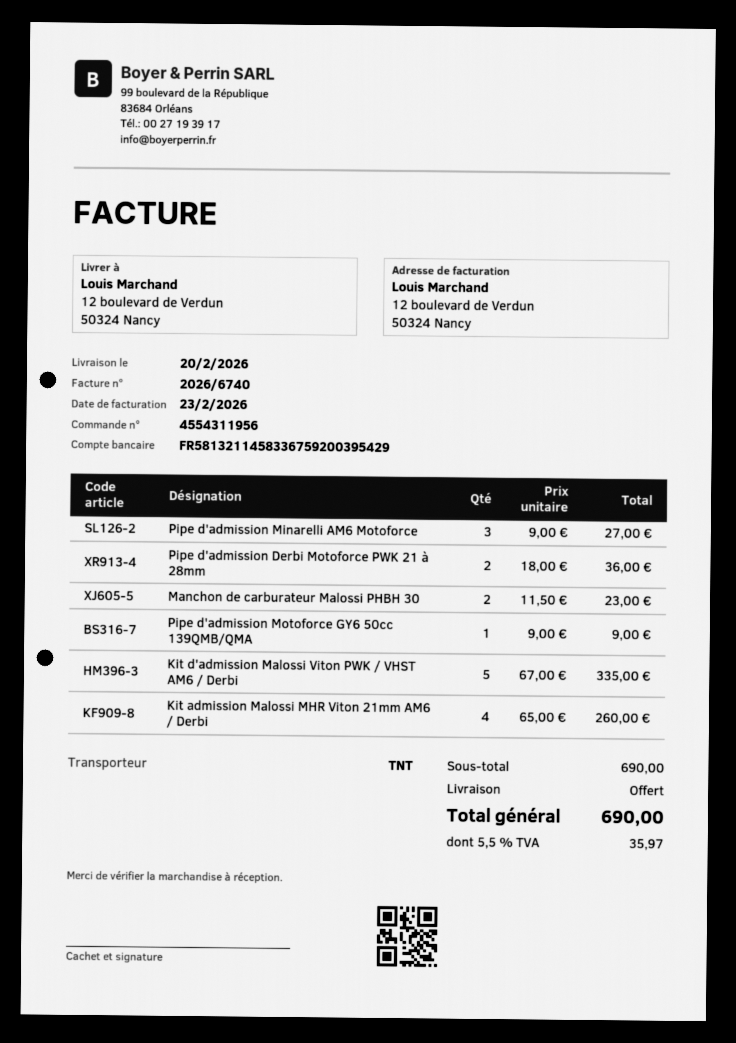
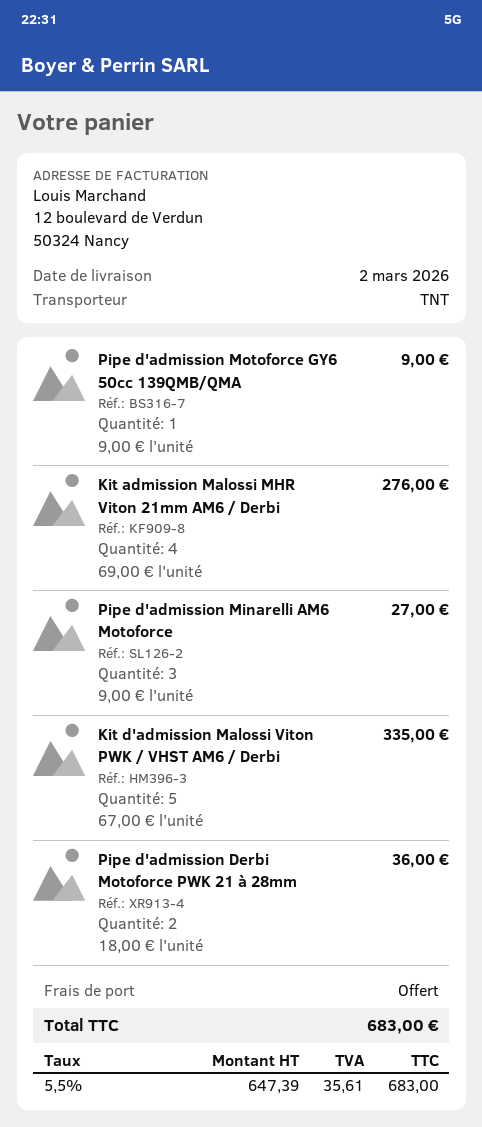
delivery date: 2026-02-20 -> 2026-03-02
Manchon de carburateur Malossi PHBH 30: 2 x 11.50 = 23.00 -> none
Kit admission Malossi MHR Viton 21mm AM6 / Derbi: 4 x 65.00 = 260.00 -> 4 x 69.00 = 276.00
tax: 5.5% = 35.97 -> 5.5% = 35.61
total: 690.00 -> 683.00

